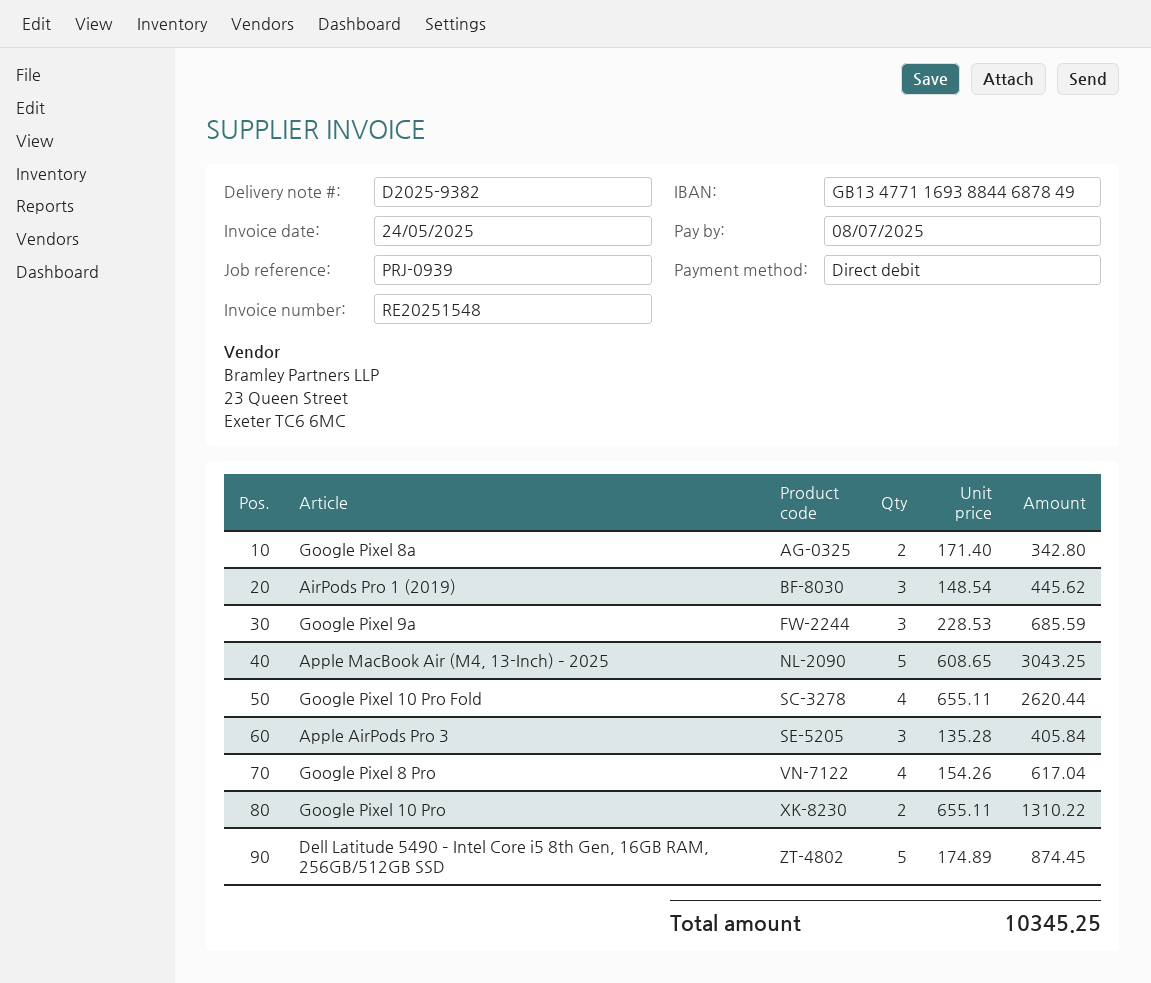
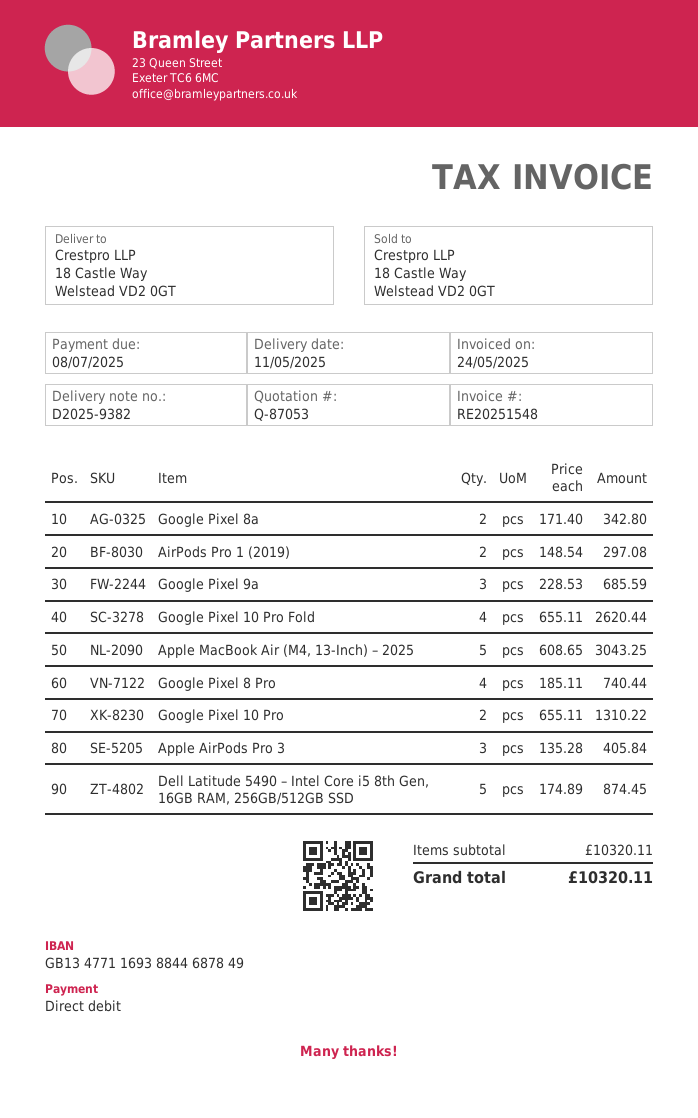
AirPods Pro 1 (2019): 3 x 148.54 = 445.62 -> 2 x 148.54 = 297.08
Google Pixel 8 Pro: 4 x 154.26 = 617.04 -> 4 x 185.11 = 740.44
total: 10345.25 -> 10320.11

